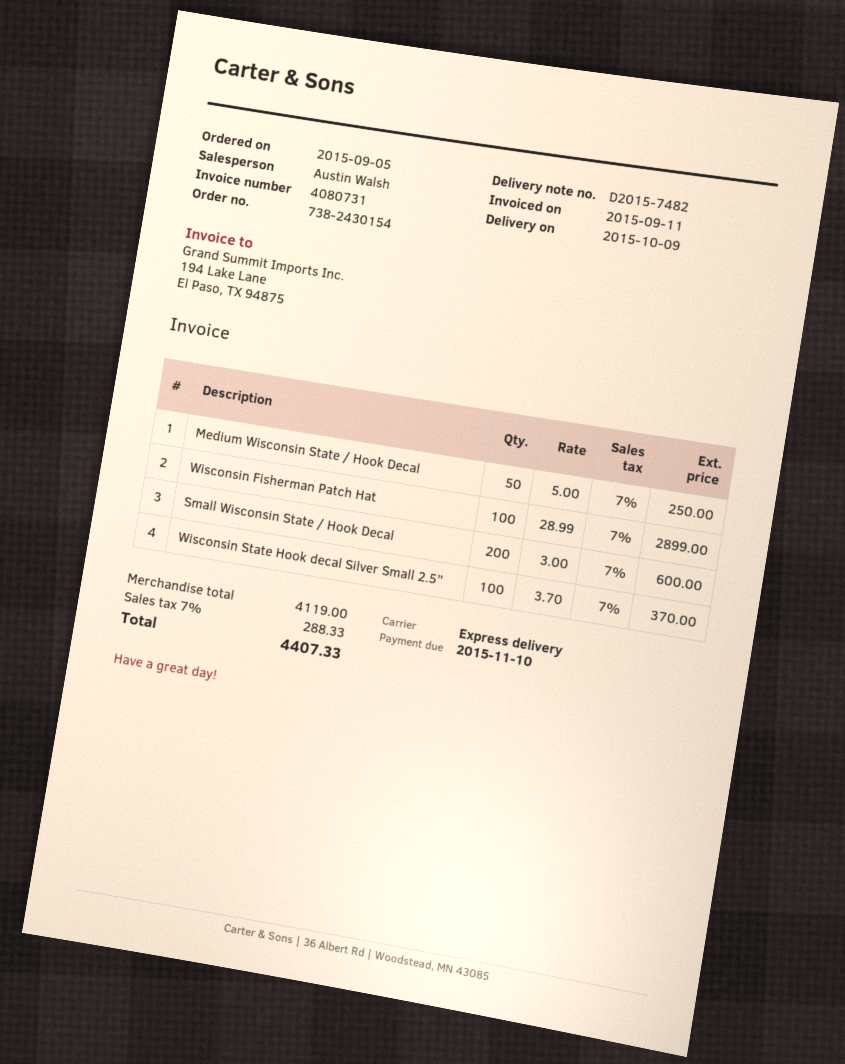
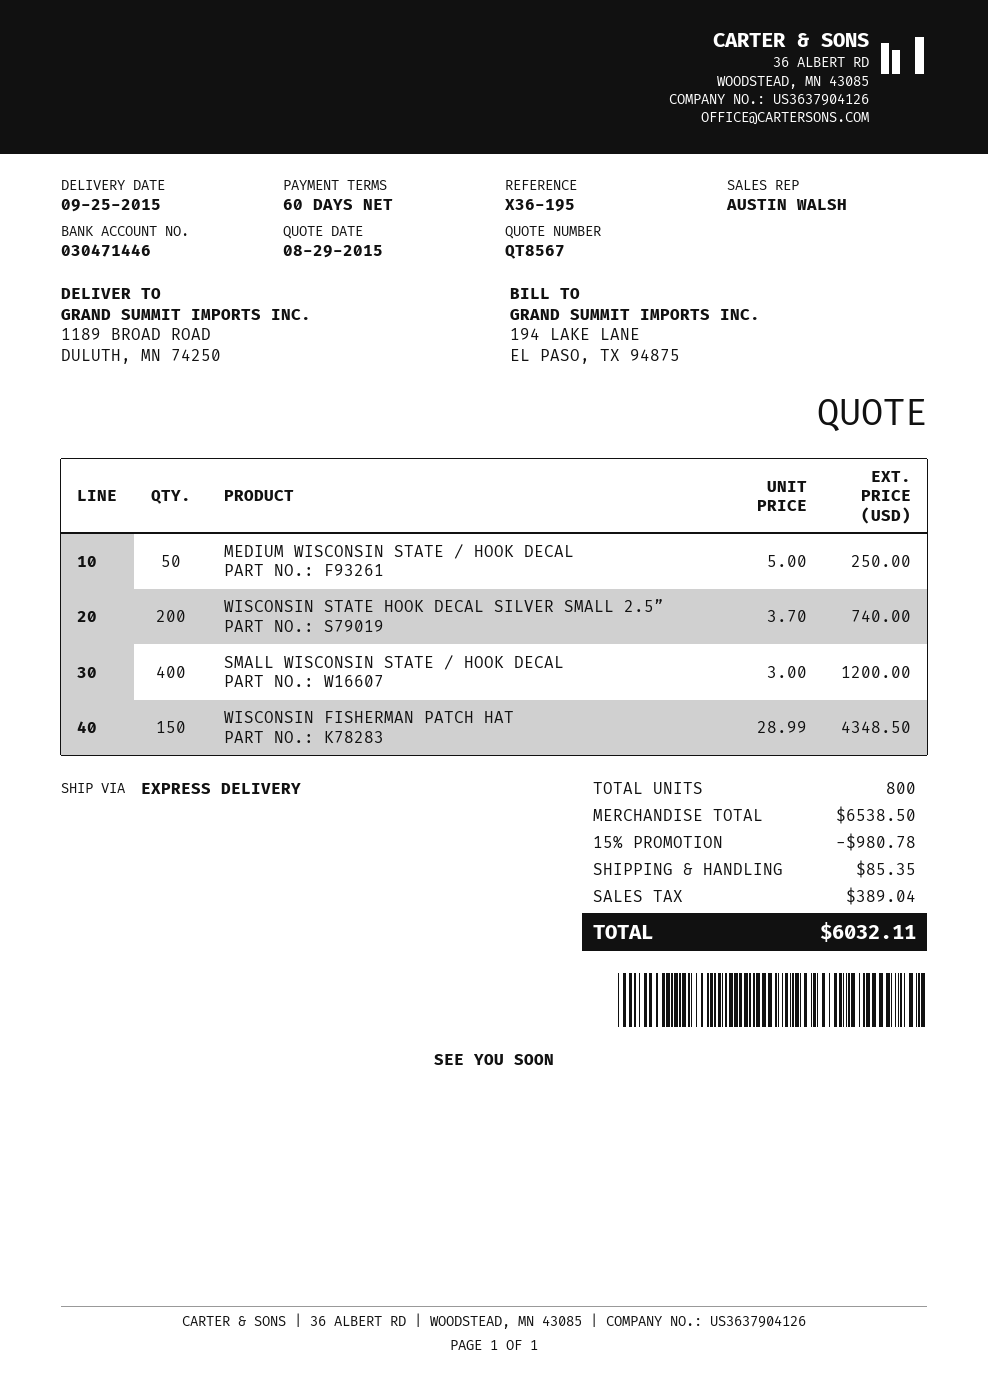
delivery date: 2015-10-09 -> 2015-09-25
Wisconsin Fisherman Patch Hat: 100 x 28.99 = 2899.00 -> 150 x 28.99 = 4348.50
Small Wisconsin State / Hook Decal: 200 x 3.00 = 600.00 -> 400 x 3.00 = 1200.00
Wisconsin State Hook decal Silver Small 2.5”: 100 x 3.70 = 370.00 -> 200 x 3.70 = 740.00
subtotal: 4119.00 -> 6538.50
discount: none -> 15% = 980.78
shipping: none -> 85.35
tax: 288.33 -> 389.04
total: 4407.33 -> 6032.11

